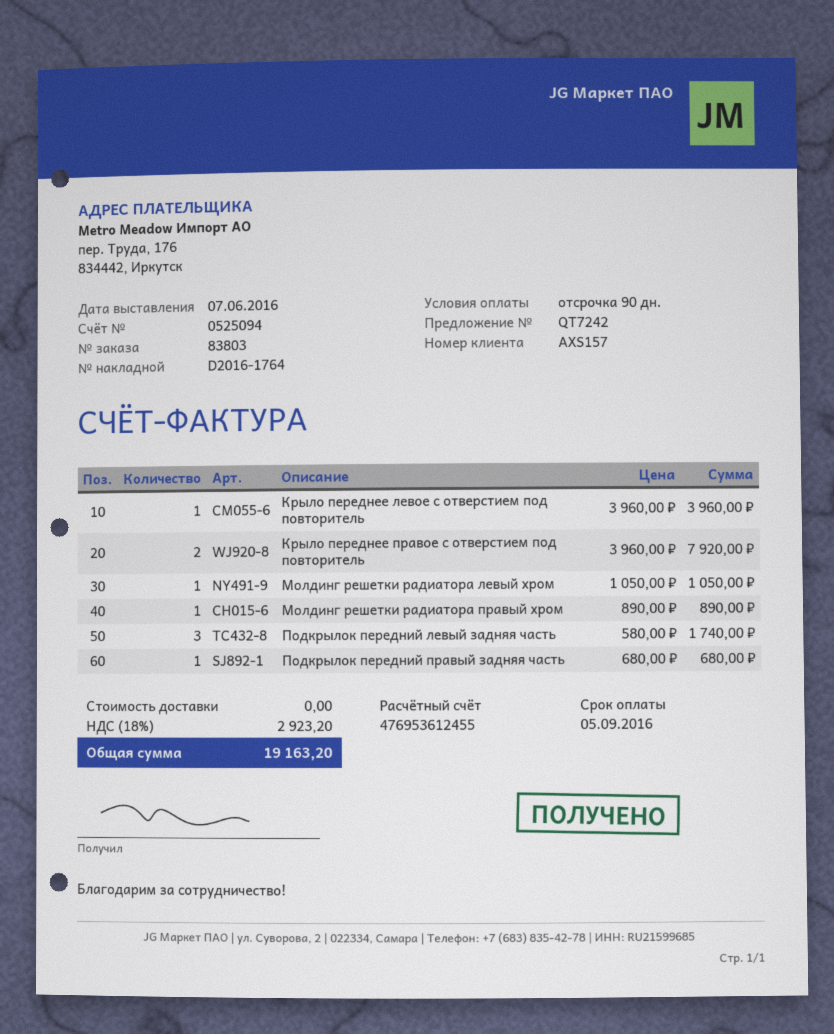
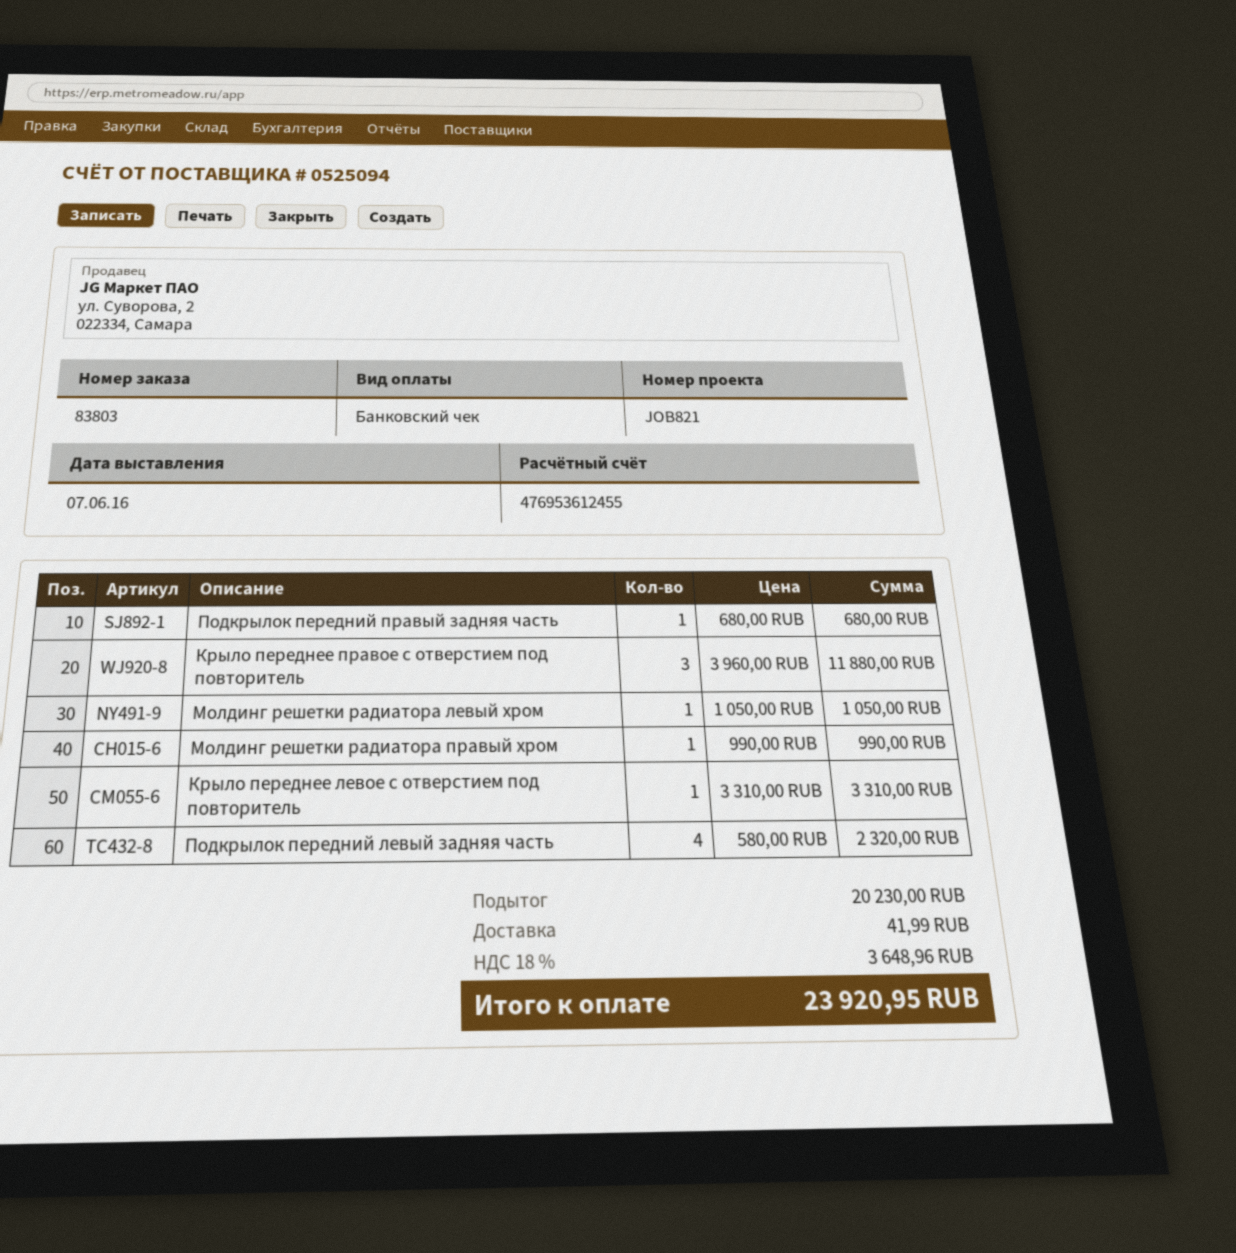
Крыло переднее левое с отверстием под повторитель: 1 x 3960.00 = 3960.00 -> 1 x 3310.00 = 3310.00
Крыло переднее правое с отверстием под повторитель: 2 x 3960.00 = 7920.00 -> 3 x 3960.00 = 11880.00
Молдинг решетки радиатора правый хром: 1 x 890.00 = 890.00 -> 1 x 990.00 = 990.00
Подкрылок передний левый задняя часть: 3 x 580.00 = 1740.00 -> 4 x 580.00 = 2320.00
shipping: 0.00 -> 41.99
tax: 18% = 2923.20 -> 18% = 3648.96
total: 19163.20 -> 23920.95

